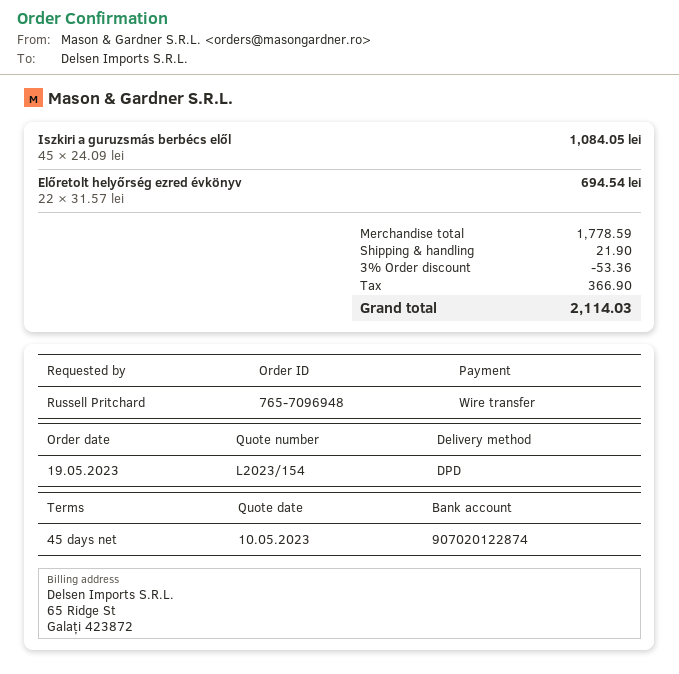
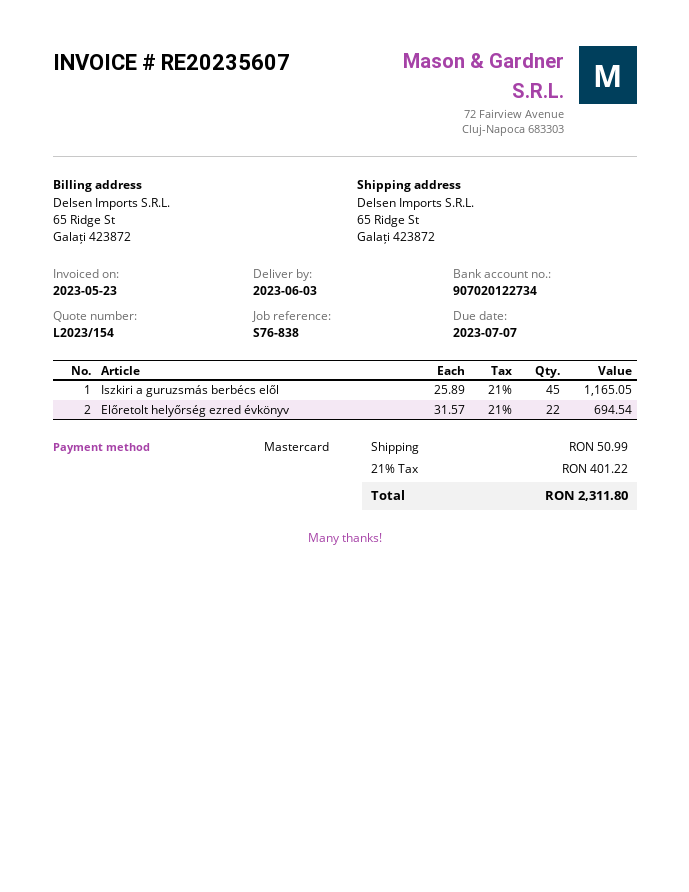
payment method: bank transfer -> Mastercard
bank account: 907020122874 -> 907020122734
Iszkiri a guruzsmás berbécs elől: 45 x 24.09 = 1084.05 -> 45 x 25.89 = 1165.05
discount: 3% = 53.36 -> none
shipping: 21.90 -> 50.99
tax: 366.90 -> 401.22
total: 2114.03 -> 2311.80

